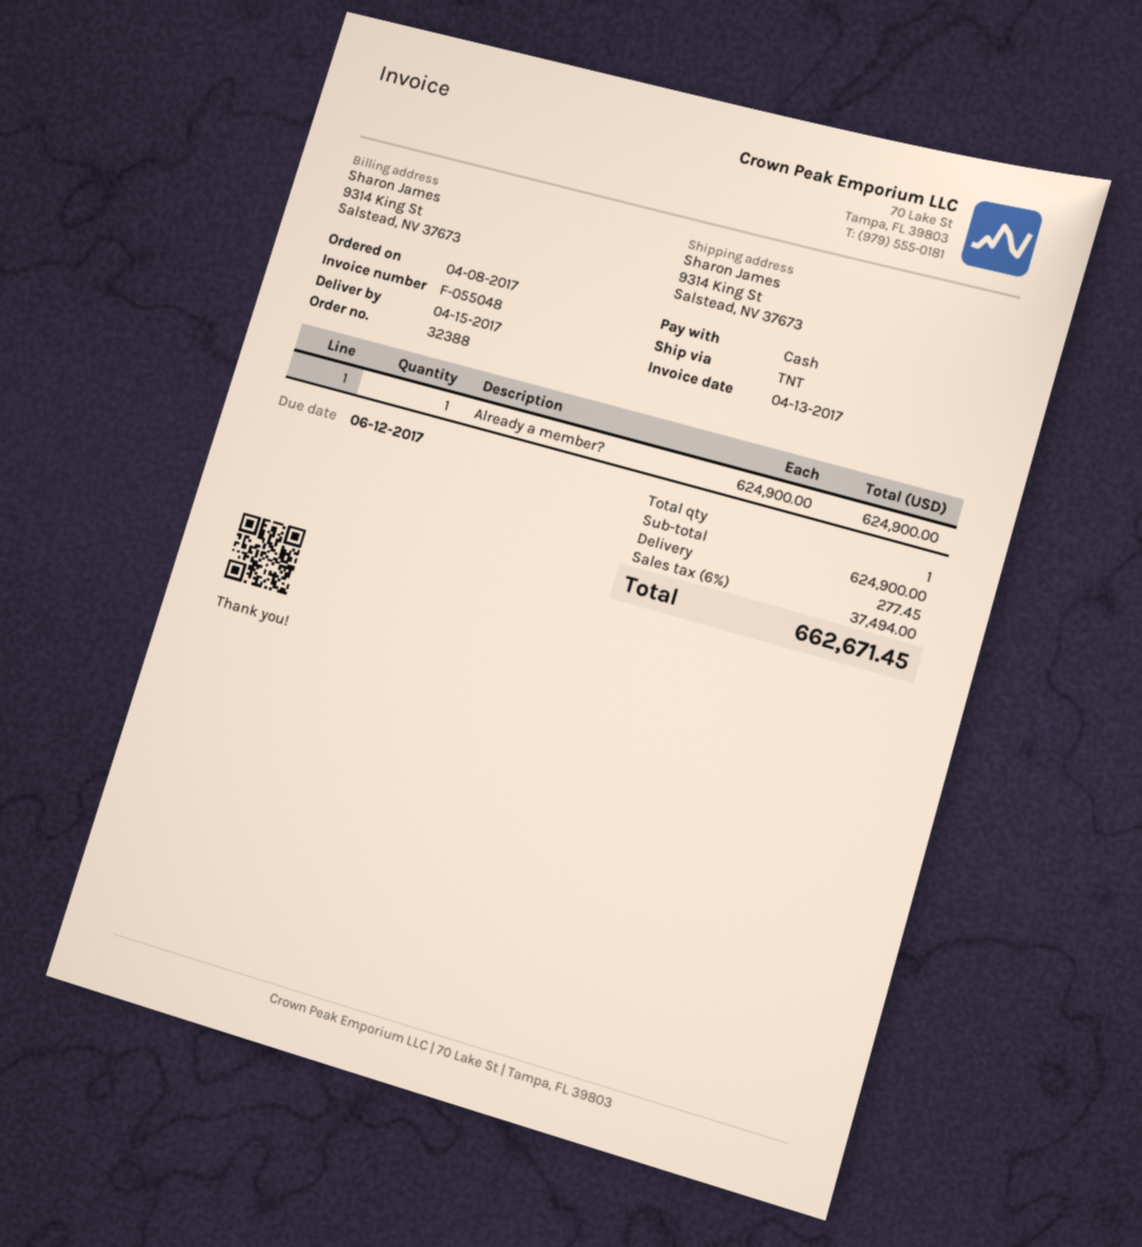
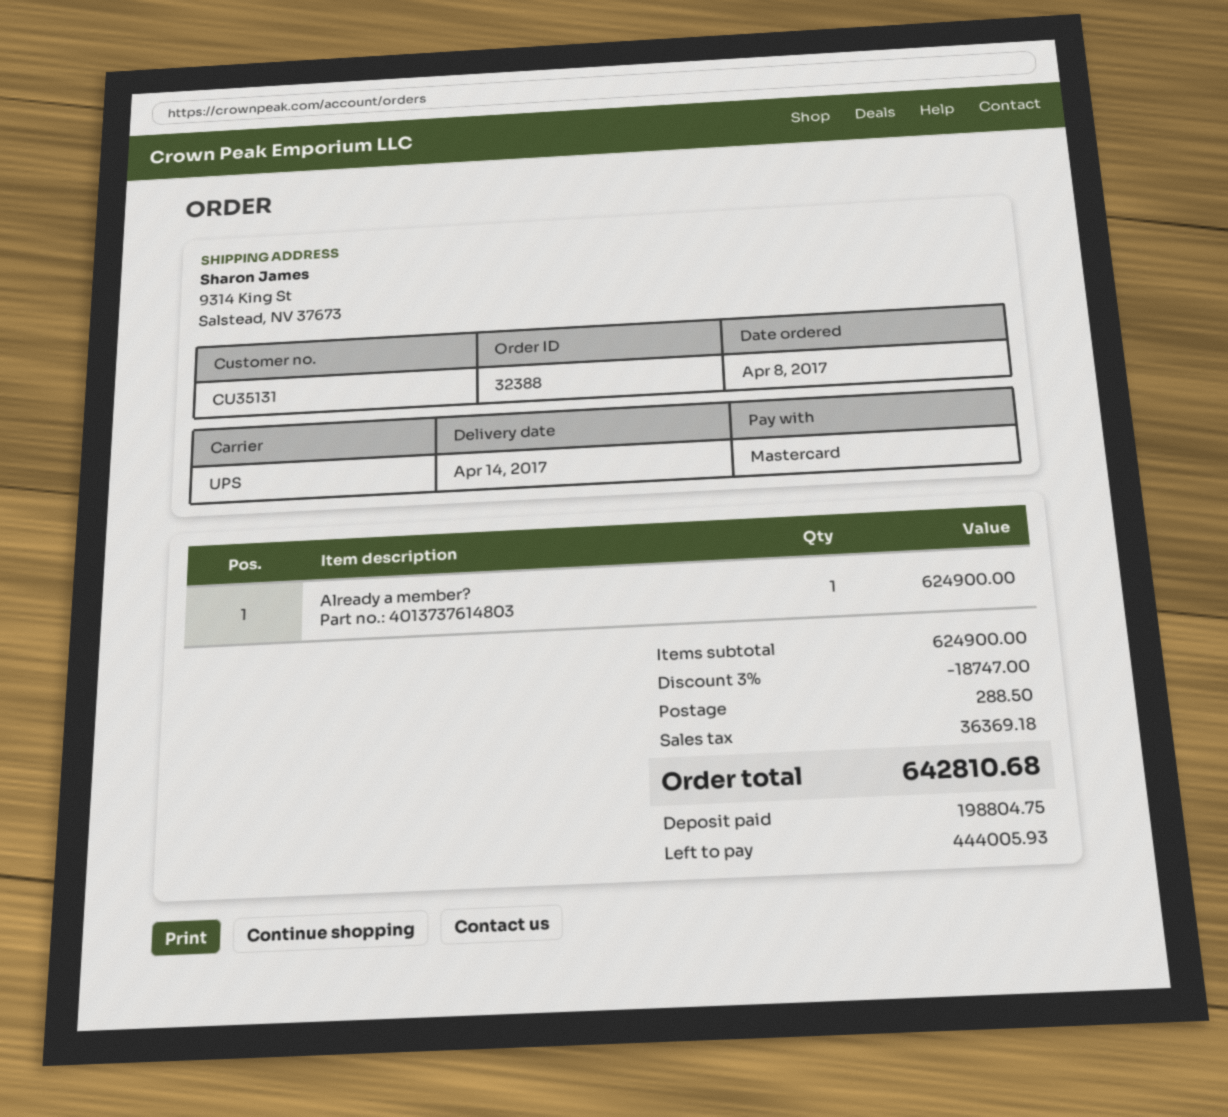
delivery date: 2017-04-15 -> 2017-04-14
payment method: cash -> Mastercard
shipping method: TNT -> UPS
discount: none -> 3% = 18747.00
shipping: 277.45 -> 288.50
tax: 37494.00 -> 36369.18
total: 662671.45 -> 642810.68

